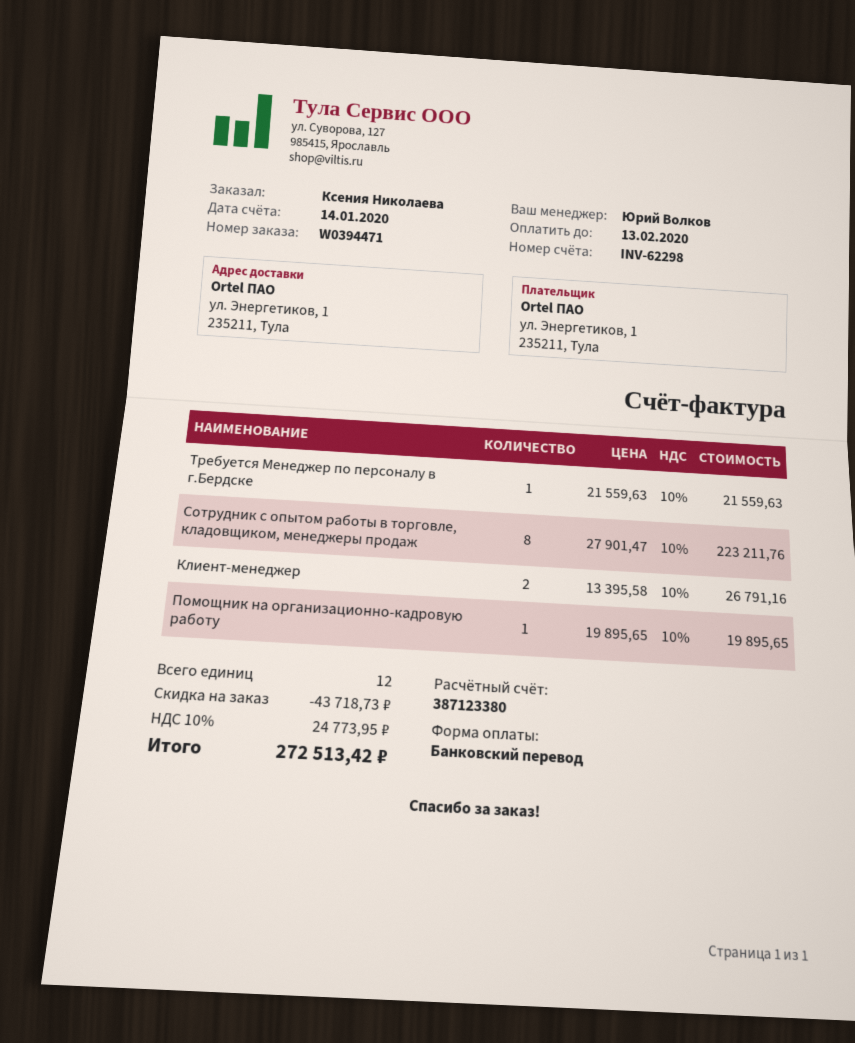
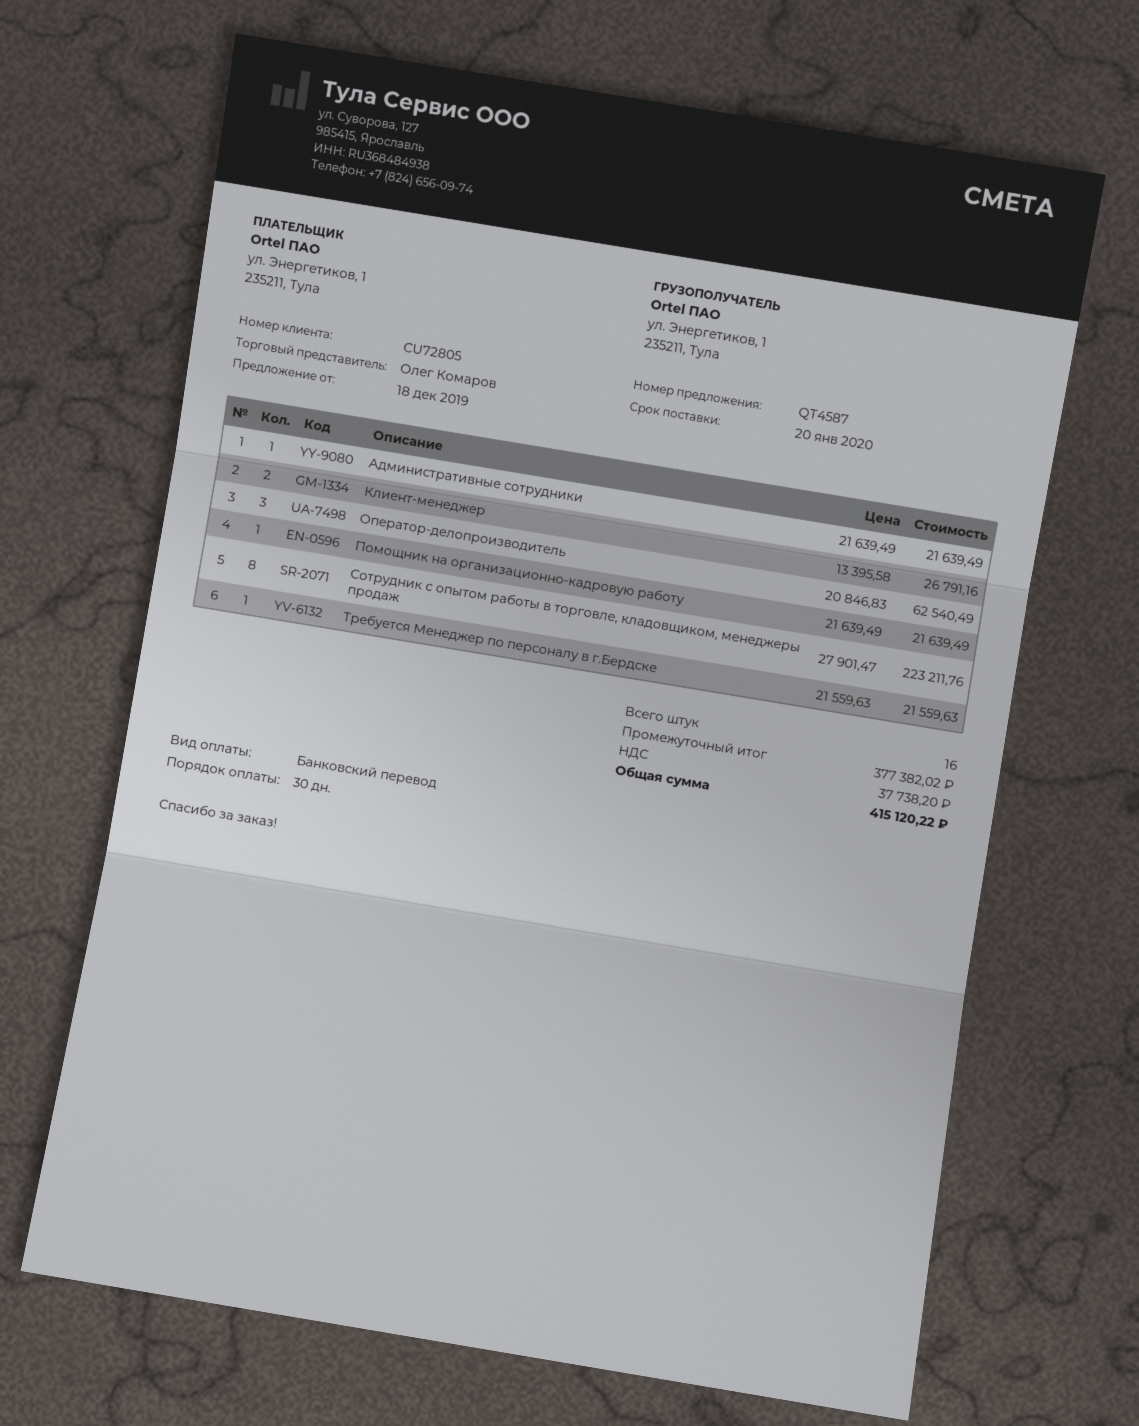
sales rep: Юрий Волков -> Олег Комаров
Помощник на организационно-кадровую работу: 1 x 19895.65 = 19895.65 -> 1 x 21639.49 = 21639.49
Административные сотрудники: none -> 1 x 21639.49 = 21639.49
Оператор-делопроизводитель: none -> 3 x 20846.83 = 62540.49
total quantity: 12 -> 16
discount: 43718.73 -> none
tax: 24773.95 -> 37738.20
total: 272513.42 -> 415120.22

